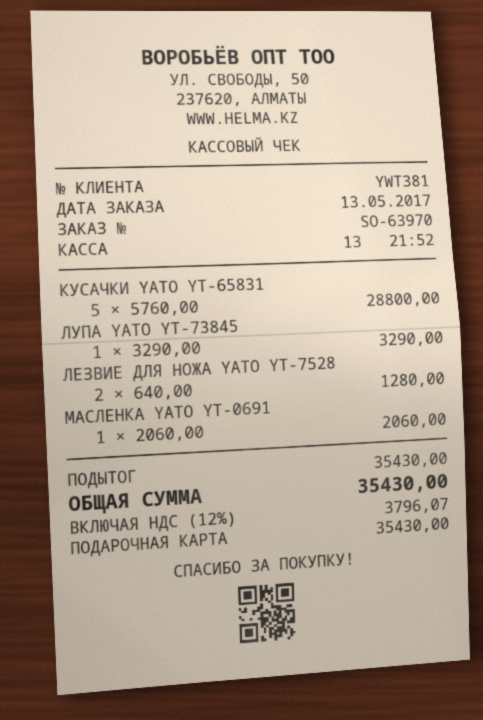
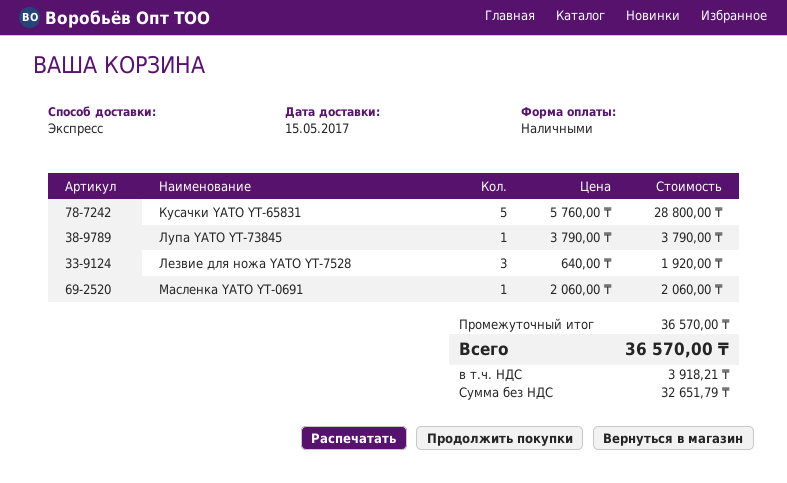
payment method: gift card -> cash
ЛУПА YATO YT-73845: 1 x 3290.00 = 3290.00 -> 1 x 3790.00 = 3790.00
ЛЕЗВИЕ ДЛЯ НОЖА YATO YT-7528: 2 x 640.00 = 1280.00 -> 3 x 640.00 = 1920.00
subtotal: 35430.00 -> 36570.00
tax: 3796.07 -> 3918.21
total: 35430.00 -> 36570.00

